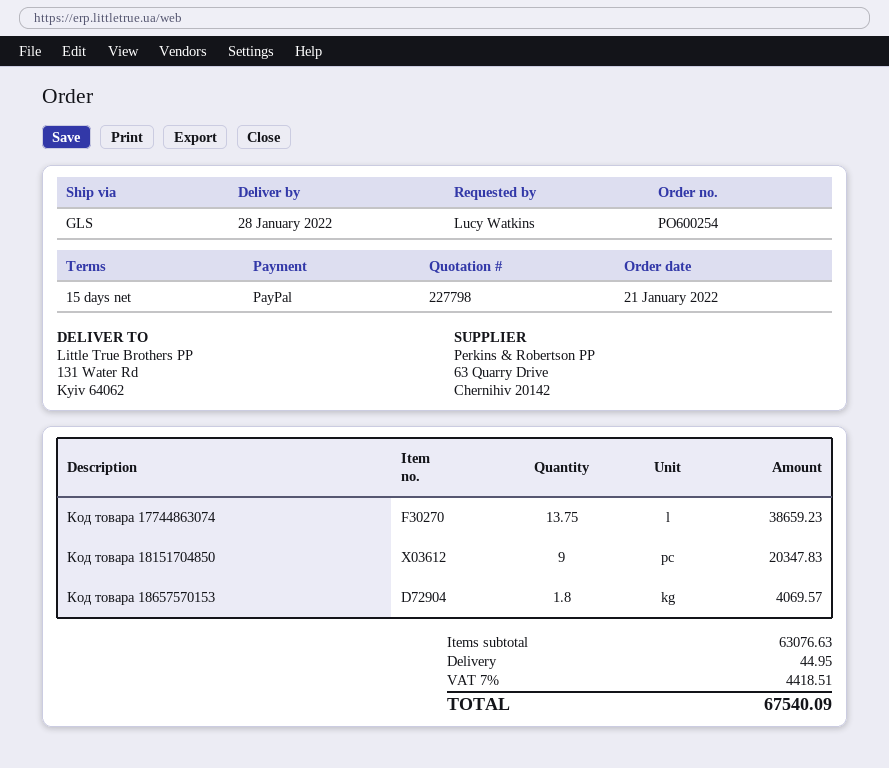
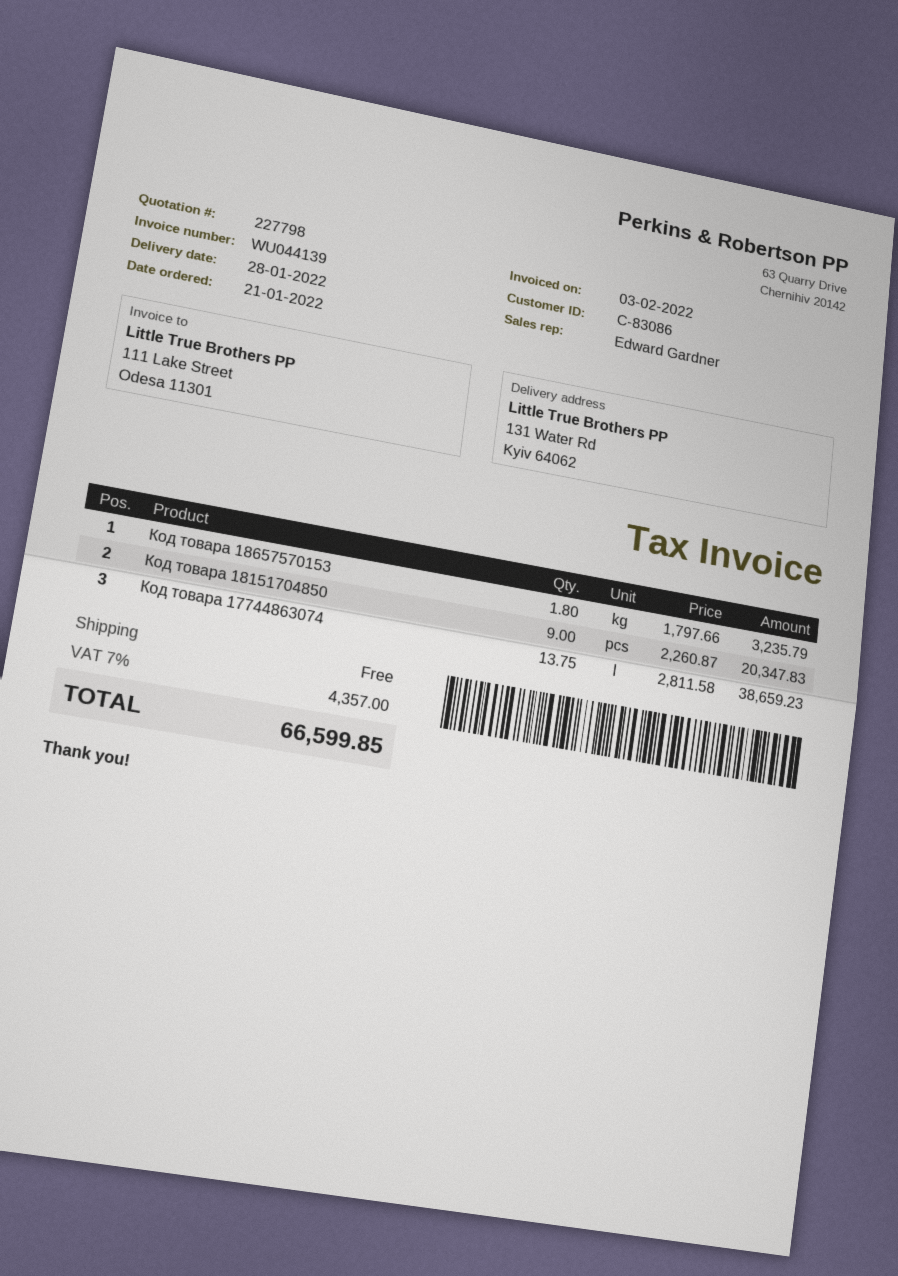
Код товара 18657570153: 1.8 for 4069.57 -> 1.8 for 3235.79
shipping: 44.95 -> 0.00
tax: 7% = 4418.51 -> 7% = 4357.00
total: 67540.09 -> 66599.85

